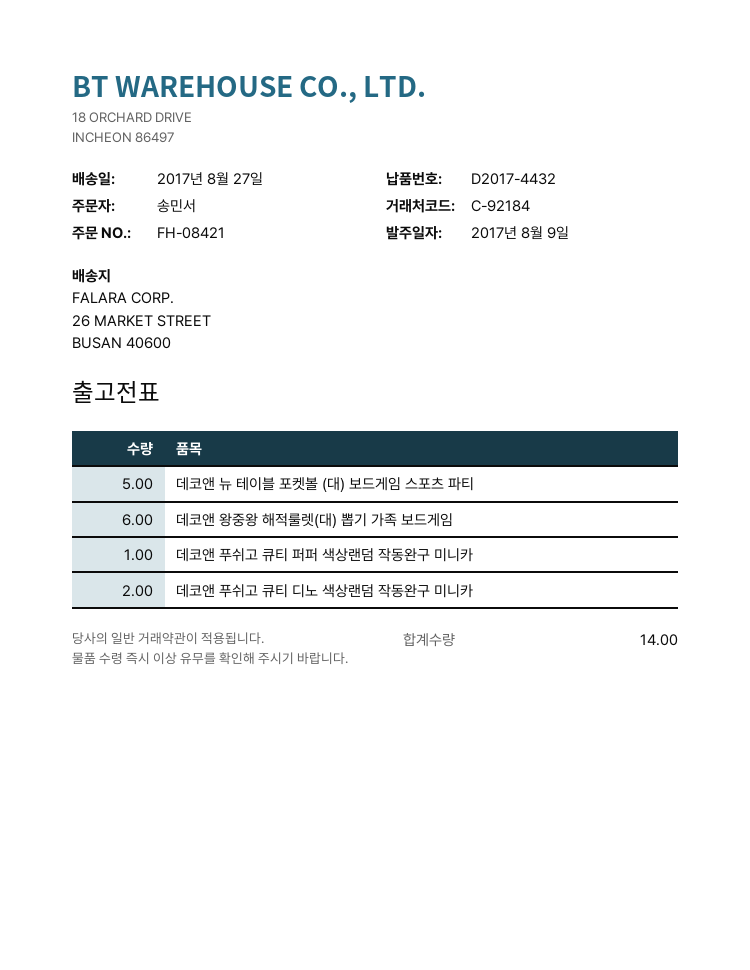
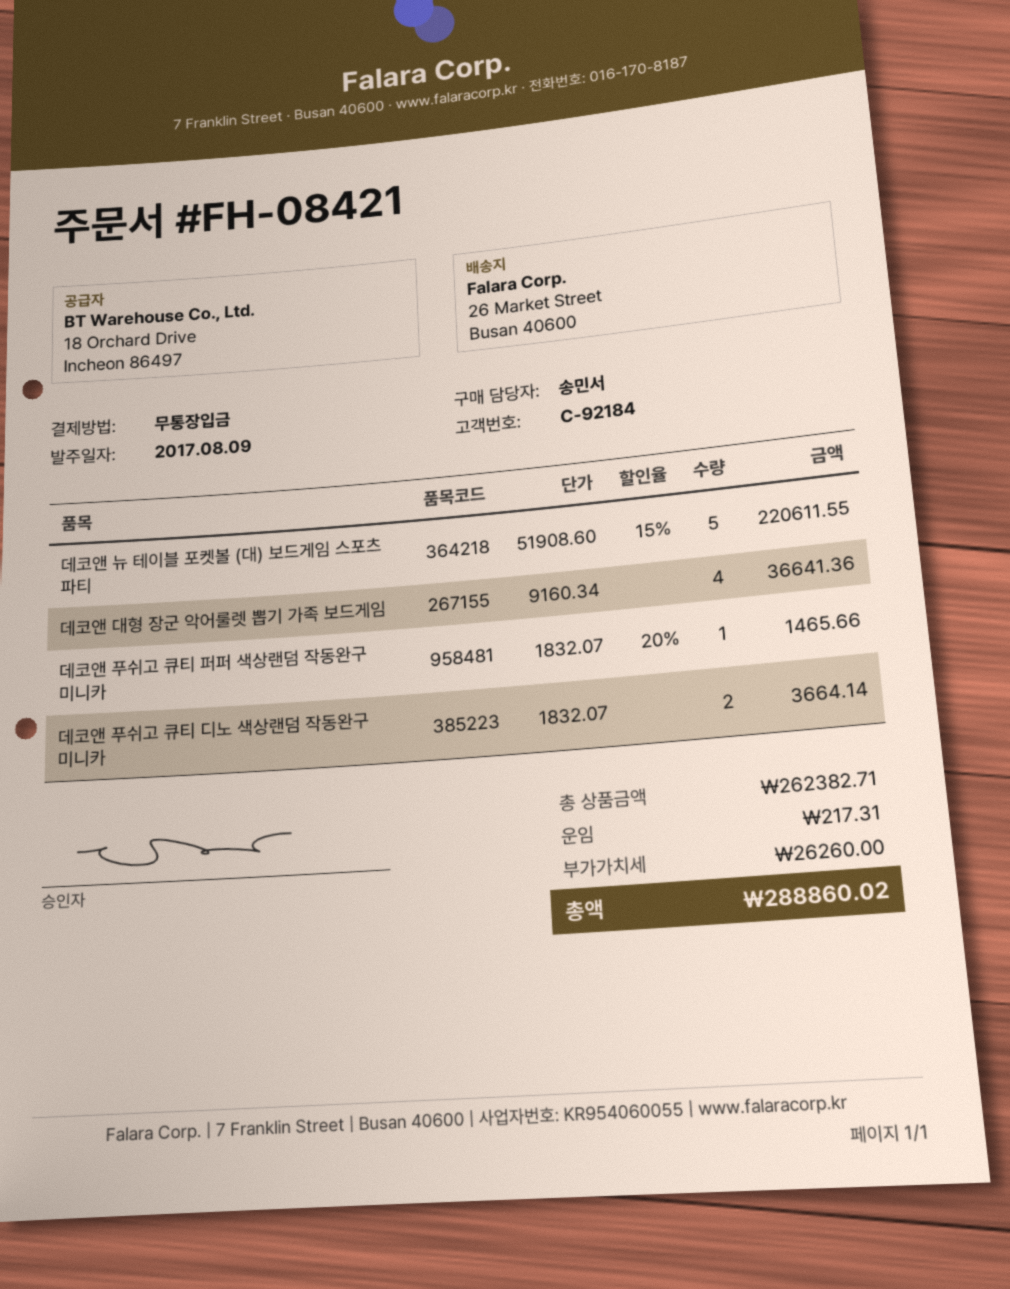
데코앤 왕중왕 해적룰렛(대) 뽑기 가족 보드게임: 6 -> none
데코앤 대형 장군 악어룰렛 뽑기 가족 보드게임: none -> 4

